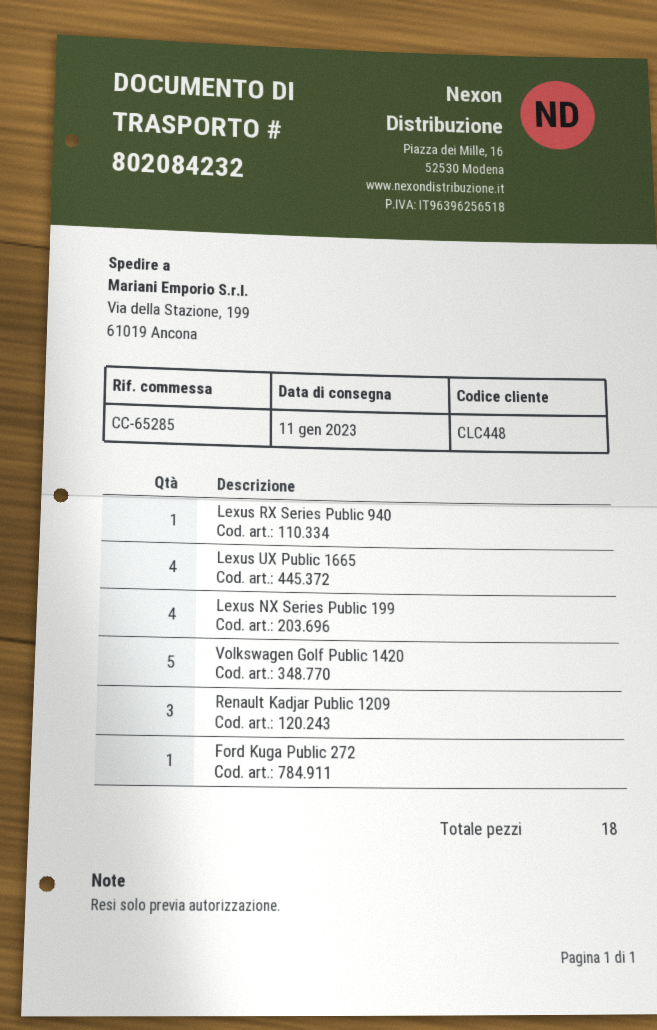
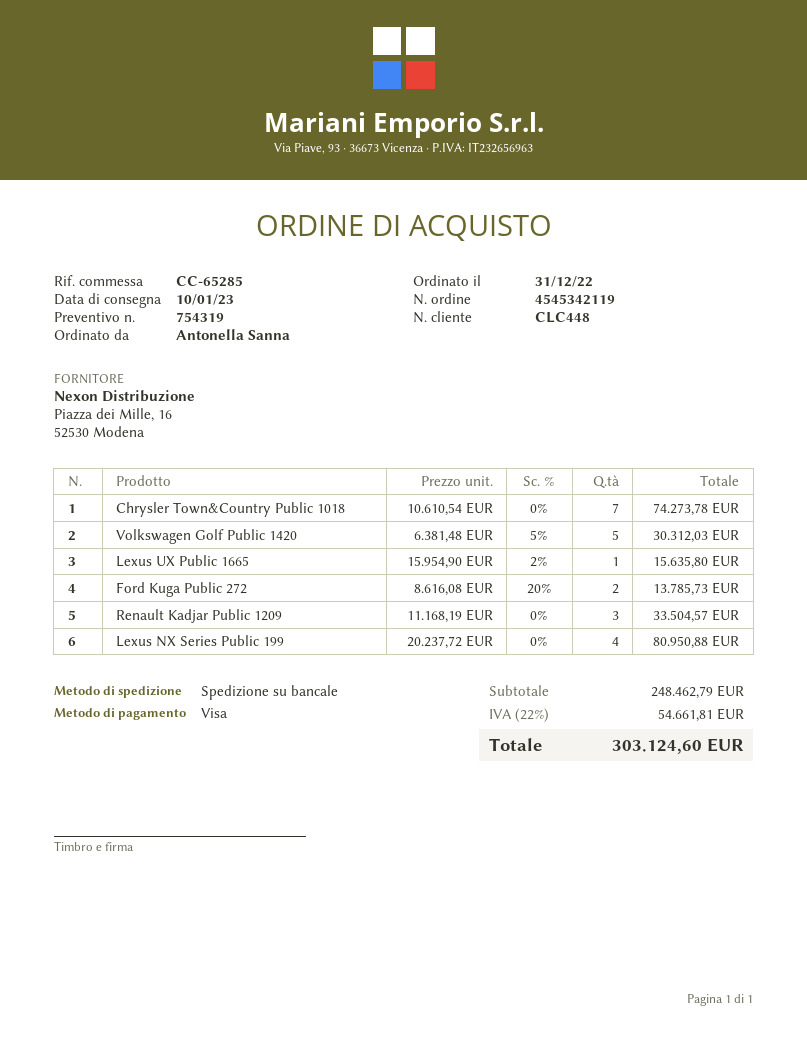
delivery date: 2023-01-11 -> 2023-01-10
Lexus RX Series Public 940: 1 -> none
Lexus UX Public 1665: 4 -> 1
Ford Kuga Public 272: 1 -> 2
Chrysler Town&Country Public 1018: none -> 7

